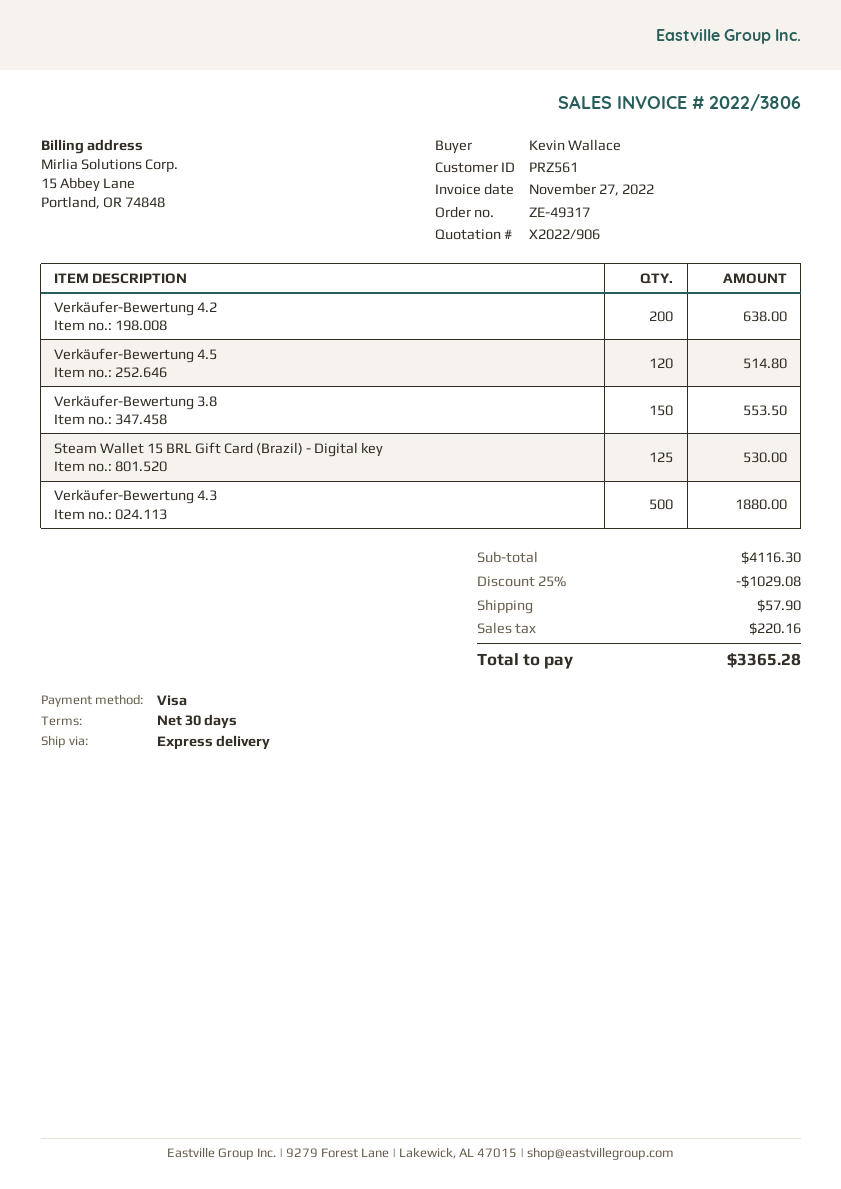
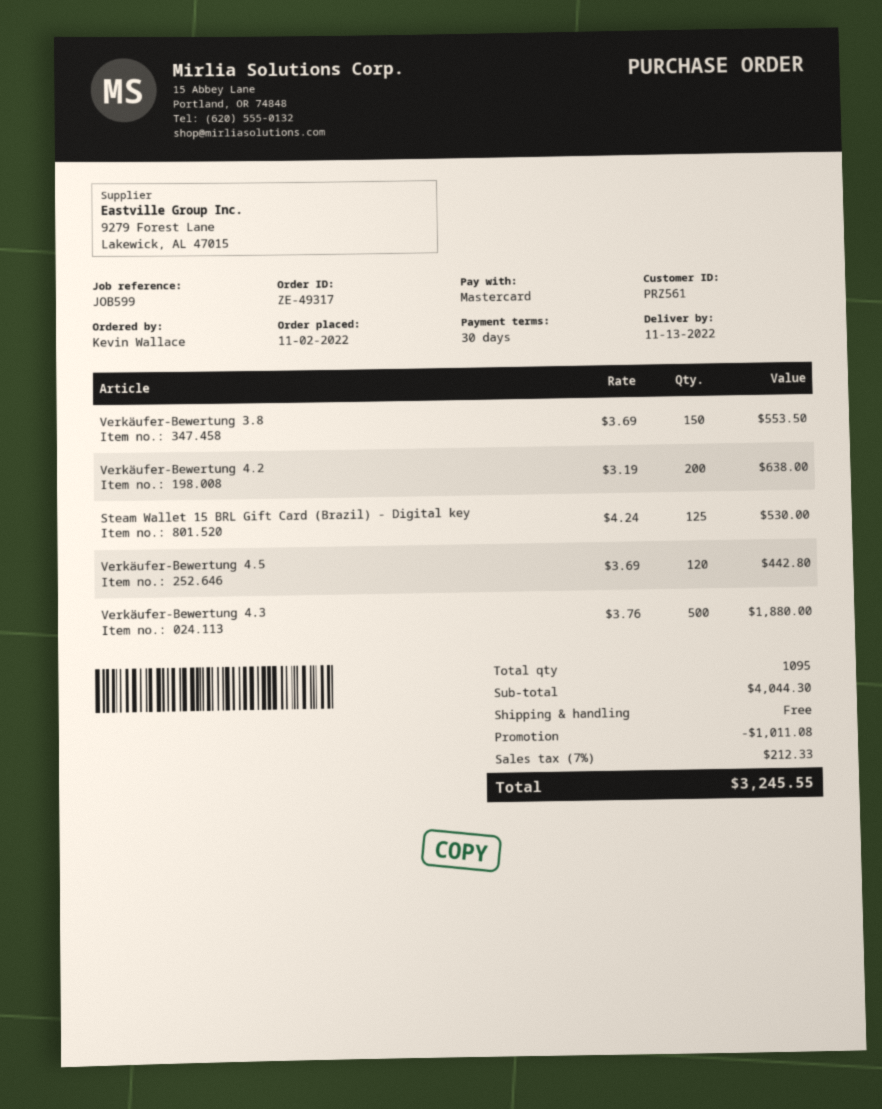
payment method: Visa -> Mastercard
Verkäufer-Bewertung 4.5: 120 for 514.80 -> 120 for 442.80
subtotal: 4116.30 -> 4044.30
discount: 1029.08 -> 1011.08
shipping: 57.90 -> 0.00
tax: 220.16 -> 212.33
total: 3365.28 -> 3245.55

